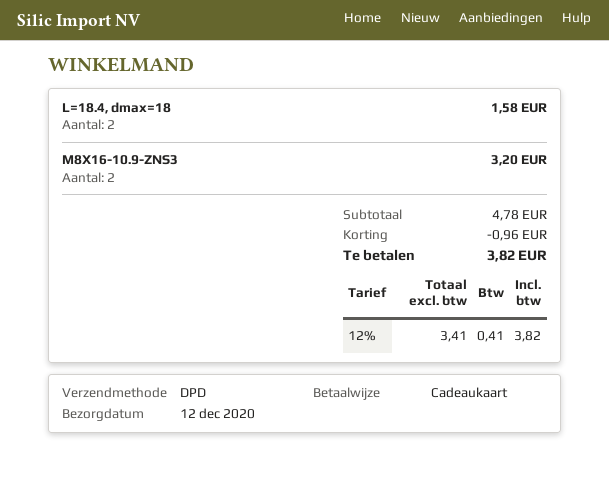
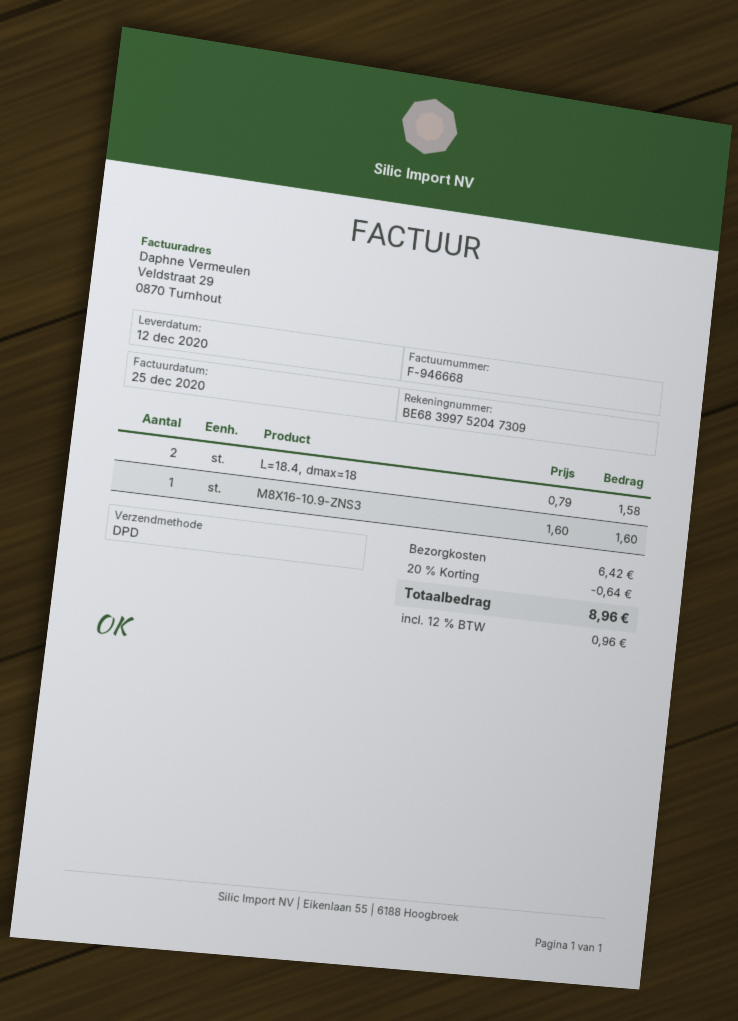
M8X16-10.9-ZNS3: 2 for 3.20 -> 1 for 1.60
discount: 0.96 -> 0.64
shipping: none -> 6.42
tax: 12% = 0.41 -> 12% = 0.96
total: 3.82 -> 8.96

